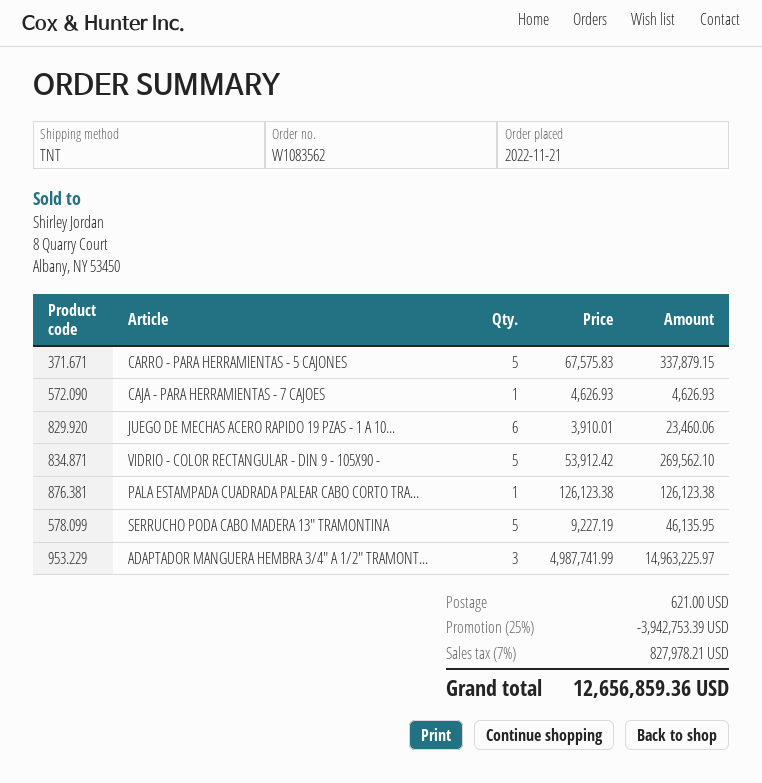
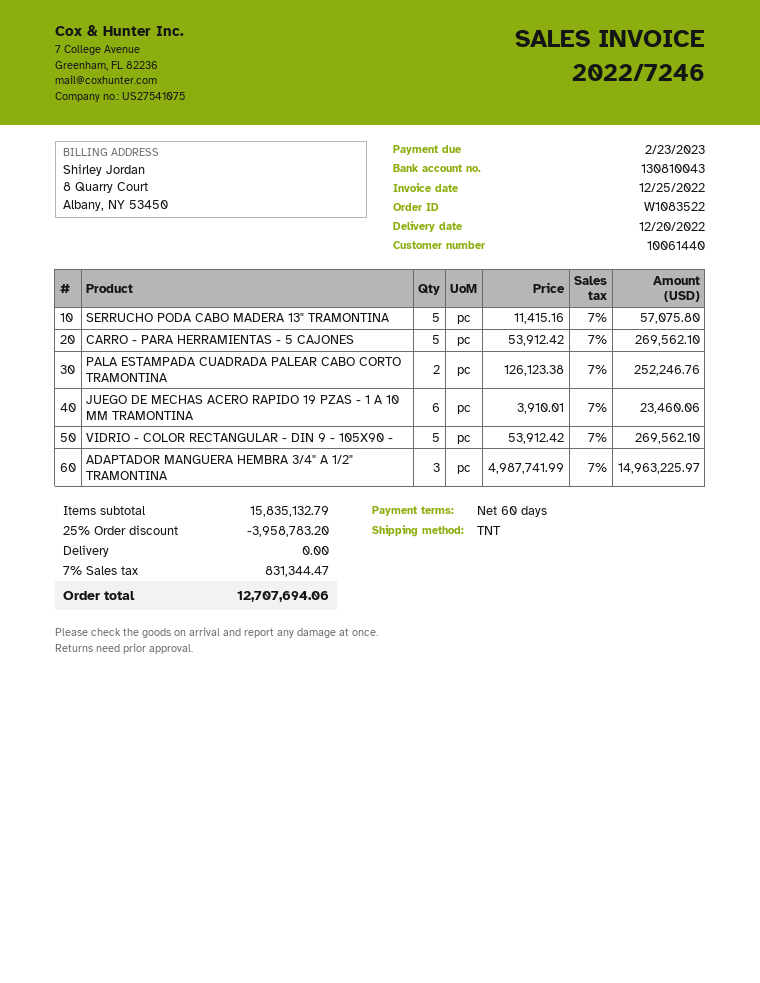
order number: W1083562 -> W1083522
CARRO - PARA HERRAMIENTAS - 5 CAJONES: 5 x 67575.83 = 337879.15 -> 5 x 53912.42 = 269562.10
CAJA - PARA HERRAMIENTAS - 7 CAJOES: 1 x 4626.93 = 4626.93 -> none
PALA ESTAMPADA CUADRADA PALEAR CABO CORTO TRA...: 1 x 126123.38 = 126123.38 -> 2 x 126123.38 = 252246.76
SERRUCHO PODA CABO MADERA 13" TRAMONTINA: 5 x 9227.19 = 46135.95 -> 5 x 11415.16 = 57075.80
discount: 25% = 3942753.39 -> 25% = 3958783.20
shipping: 621.00 -> 0.00
tax: 7% = 827978.21 -> 7% = 831344.47
total: 12656859.36 -> 12707694.06

